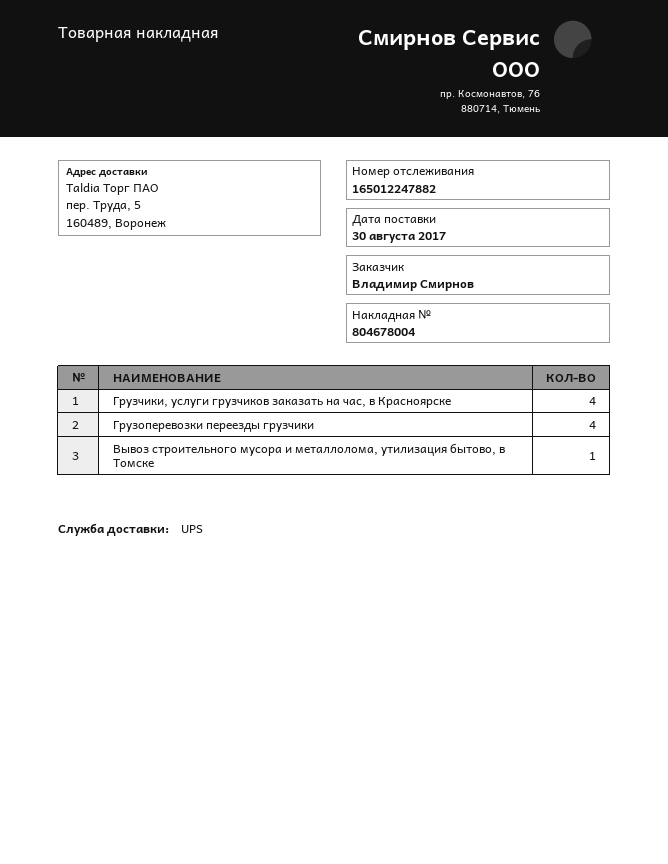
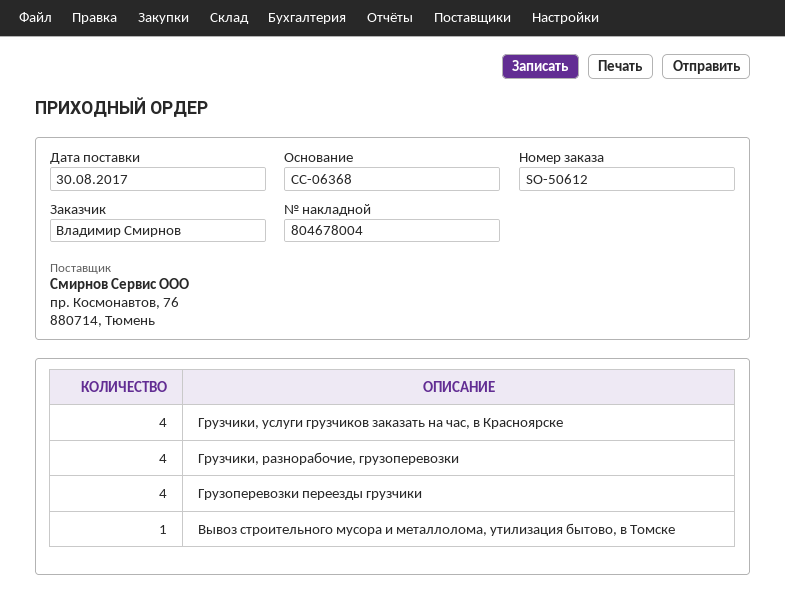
Грузчики, разнорабочие, грузоперевозки: none -> 4

